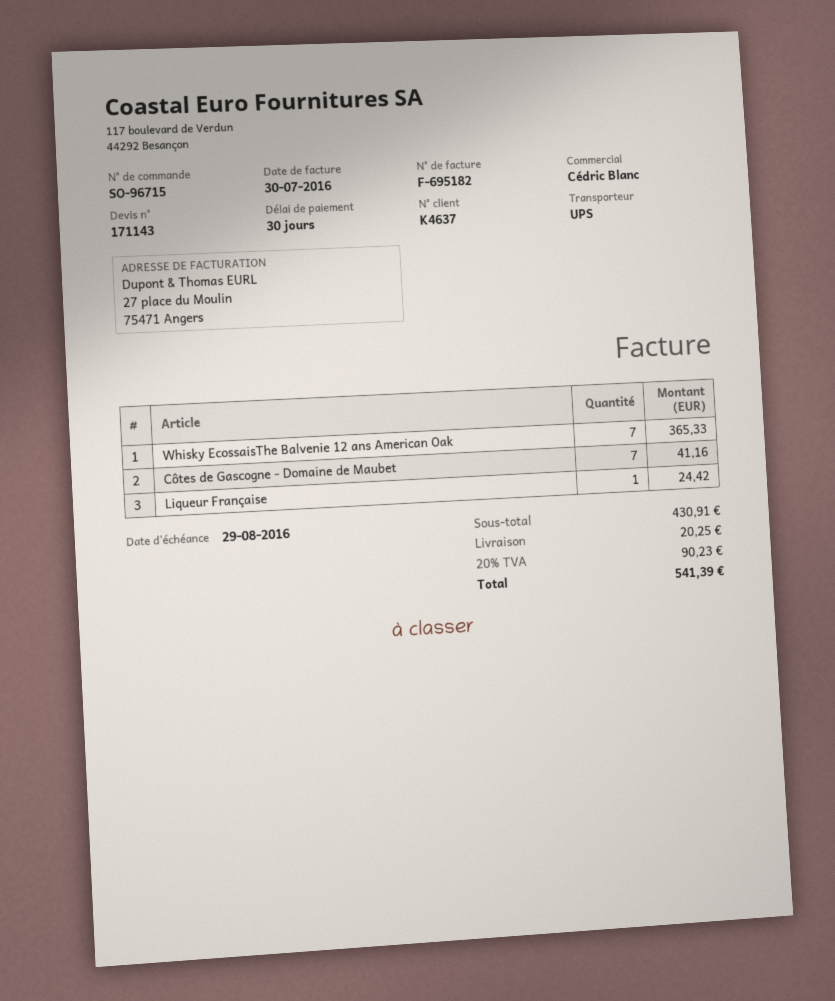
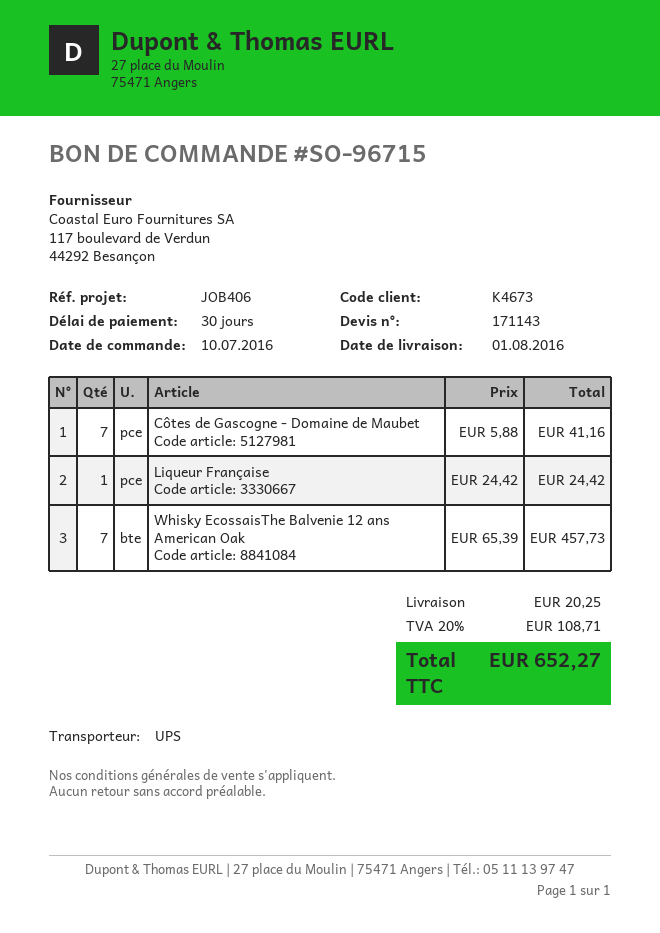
customer number: K4637 -> K4673
Whisky EcossaisThe Balvenie 12 ans American Oak: 7 for 365.33 -> 7 for 457.73
tax: 20% = 90.23 -> 20% = 108.71
total: 541.39 -> 652.27

